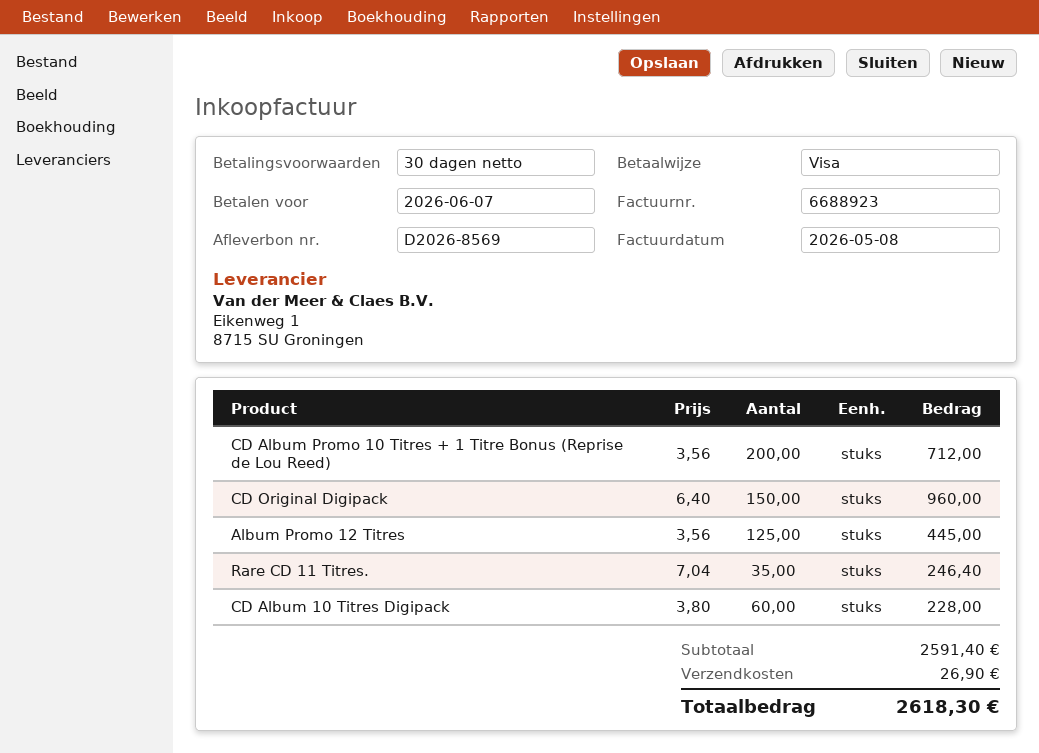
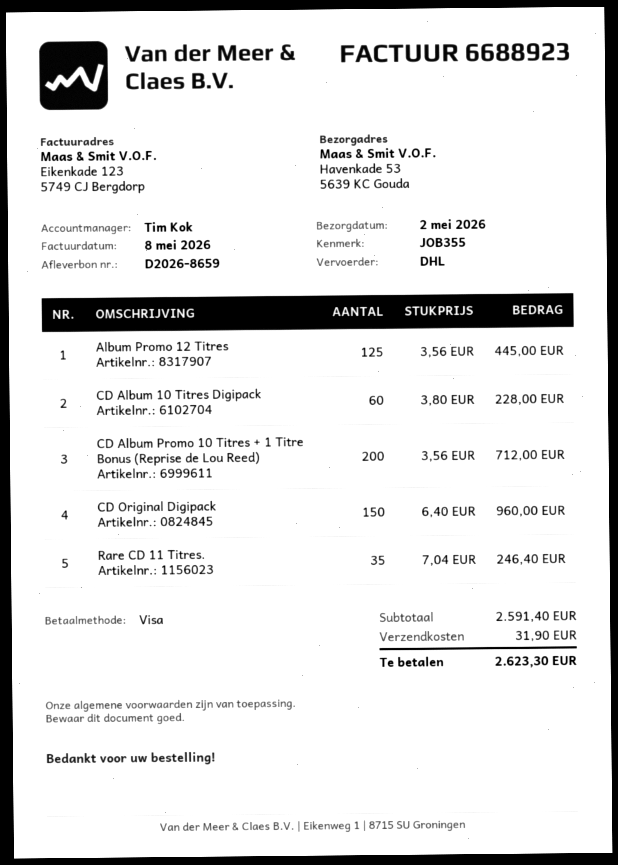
delivery note number: D2026-8569 -> D2026-8659
shipping: 26.90 -> 31.90
total: 2618.30 -> 2623.30

